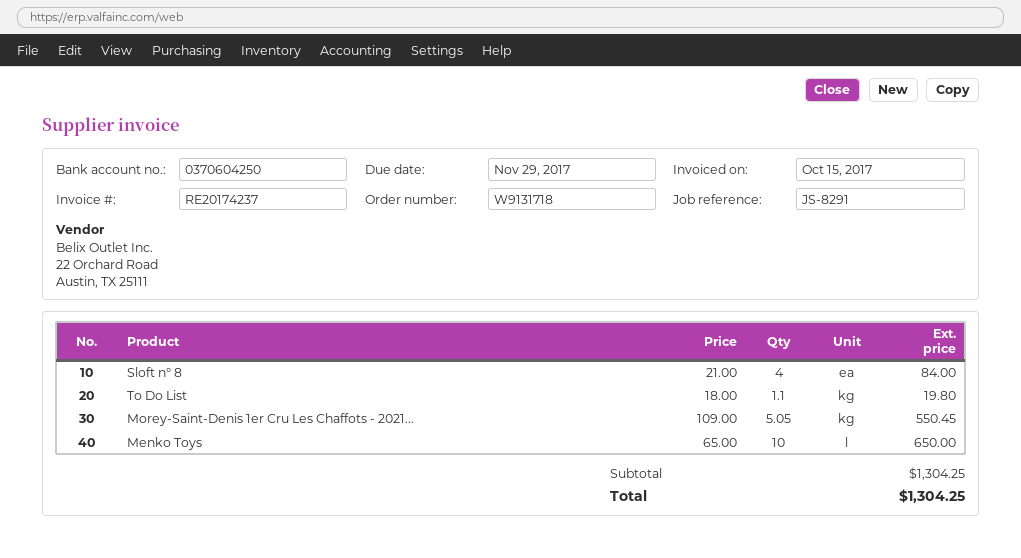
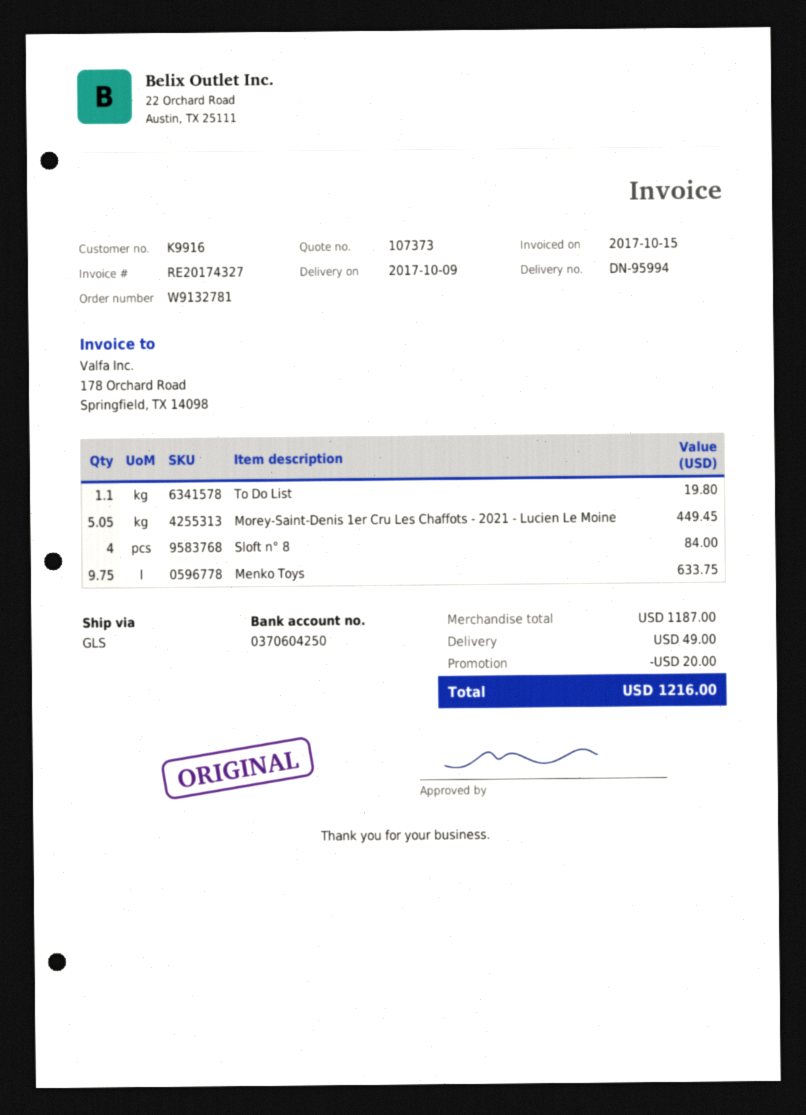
order number: W9131718 -> W9132781
invoice number: RE20174237 -> RE20174327
Morey-Saint-Denis 1er Cru Les Chaffots - 2021...: 5.05 for 550.45 -> 5.05 for 449.45
Menko Toys: 10 for 650.00 -> 9.75 for 633.75
subtotal: 1304.25 -> 1187.00
discount: none -> 20.00
shipping: none -> 49.00
total: 1304.25 -> 1216.00

